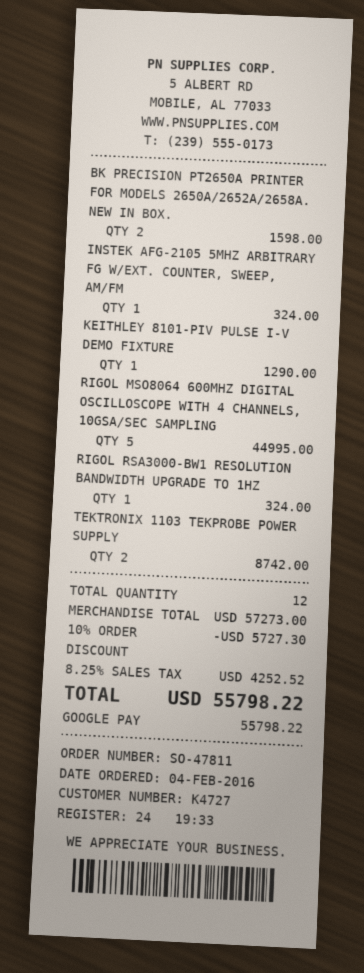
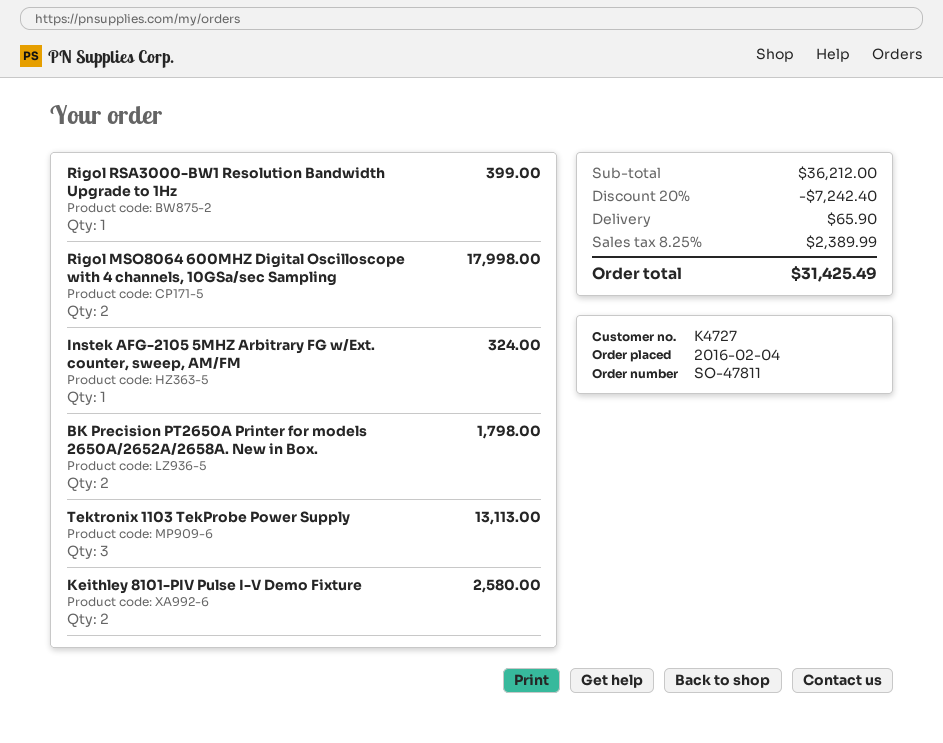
BK PRECISION PT2650A PRINTER FOR MODELS 2650A/2652A/2658A. NEW IN BOX.: 2 for 1598.00 -> 2 for 1798.00
KEITHLEY 8101-PIV PULSE I-V DEMO FIXTURE: 1 for 1290.00 -> 2 for 2580.00
RIGOL MSO8064 600MHZ DIGITAL OSCILLOSCOPE WITH 4 CHANNELS, 10GSA/SEC SAMPLING: 5 for 44995.00 -> 2 for 17998.00
RIGOL RSA3000-BW1 RESOLUTION BANDWIDTH UPGRADE TO 1HZ: 1 for 324.00 -> 1 for 399.00
TEKTRONIX 1103 TEKPROBE POWER SUPPLY: 2 for 8742.00 -> 3 for 13113.00
subtotal: 57273.00 -> 36212.00
discount: 10% = 5727.30 -> 20% = 7242.40
shipping: none -> 65.90
tax: 8.25% = 4252.52 -> 8.25% = 2389.99
total: 55798.22 -> 31425.49

